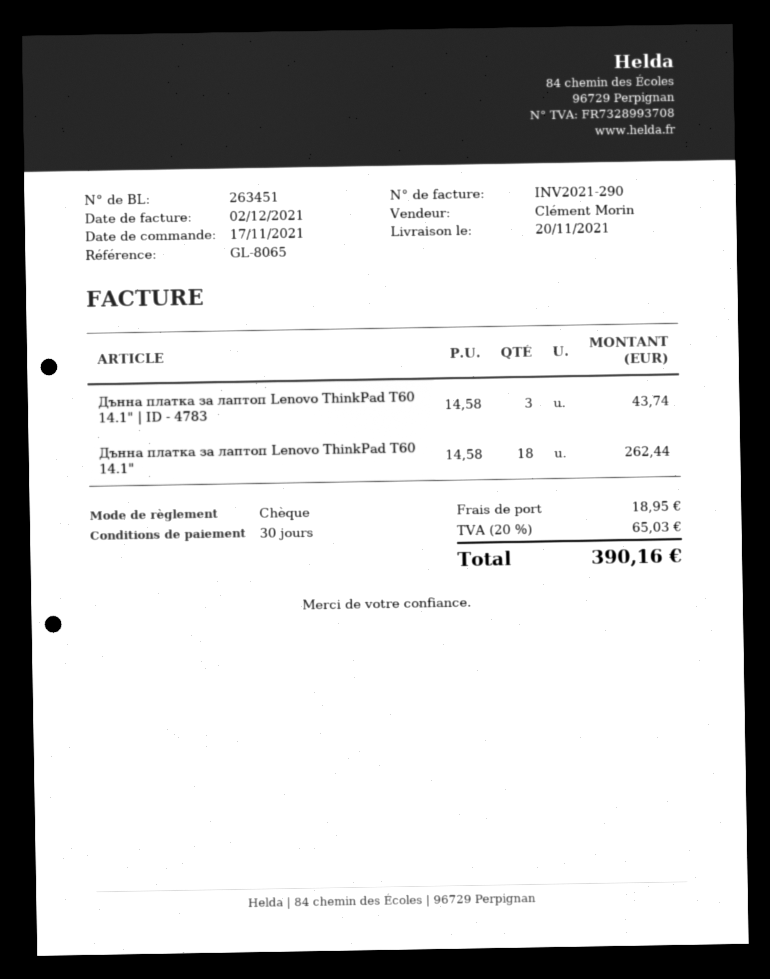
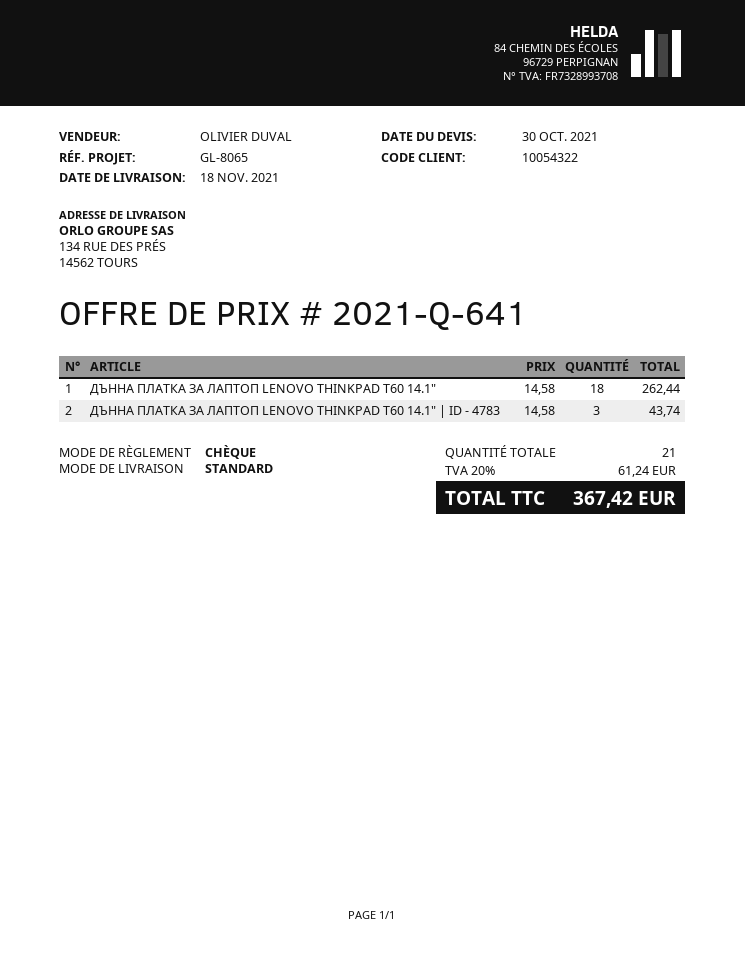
delivery date: 2021-11-20 -> 2021-11-18
sales rep: Clément Morin -> OLIVIER DUVAL
shipping: 18.95 -> none
tax: 20% = 65.03 -> 20% = 61.24
total: 390.16 -> 367.42

